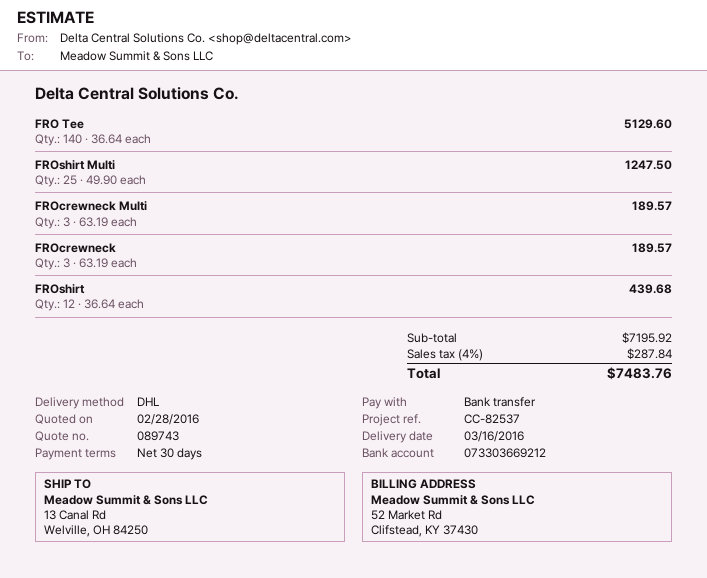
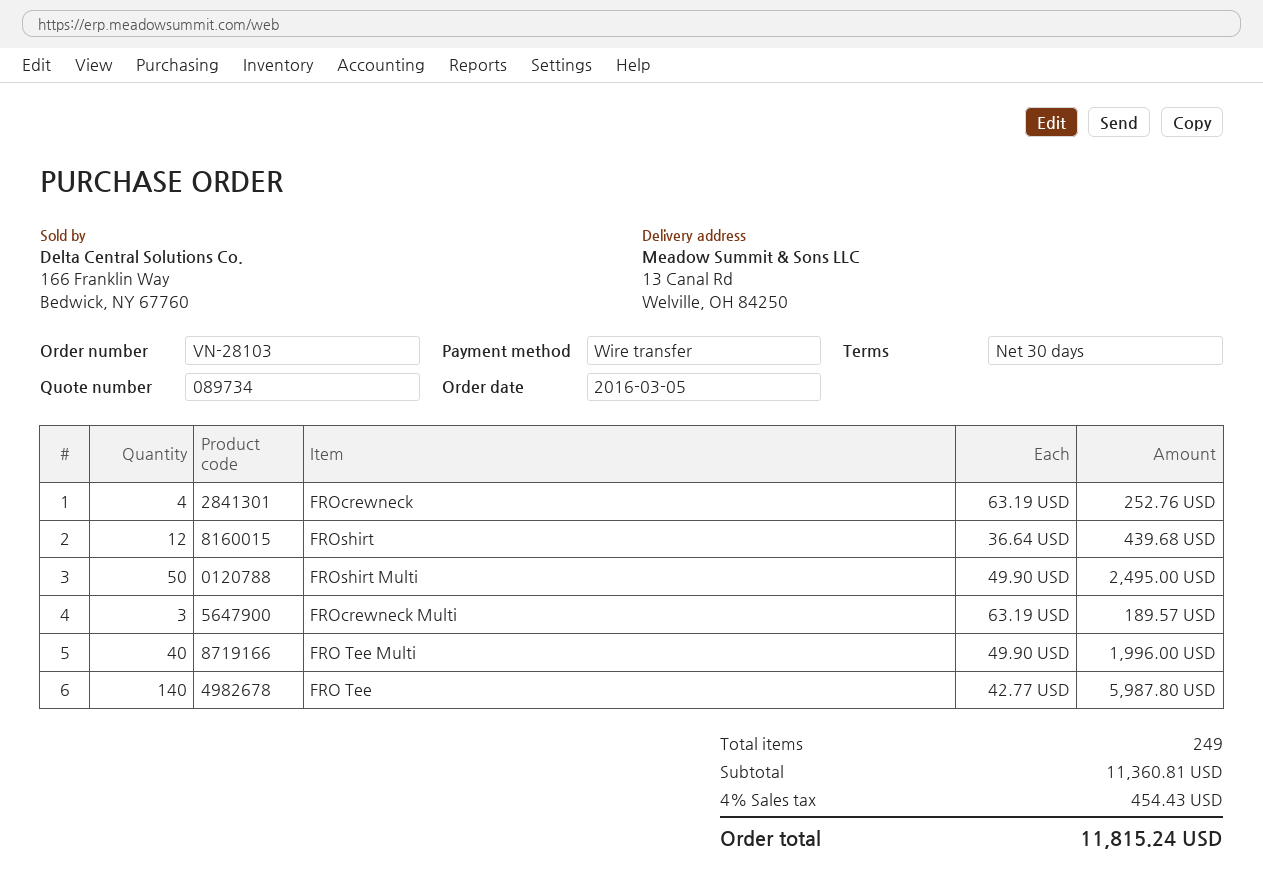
quote number: 089743 -> 089734
FRO Tee: 140 x 36.64 = 5129.60 -> 140 x 42.77 = 5987.80
FROshirt Multi: 25 x 49.90 = 1247.50 -> 50 x 49.90 = 2495.00
FROcrewneck: 3 x 63.19 = 189.57 -> 4 x 63.19 = 252.76
FRO Tee Multi: none -> 40 x 49.90 = 1996.00
subtotal: 7195.92 -> 11360.81
tax: 4% = 287.84 -> 4% = 454.43
total: 7483.76 -> 11815.24

